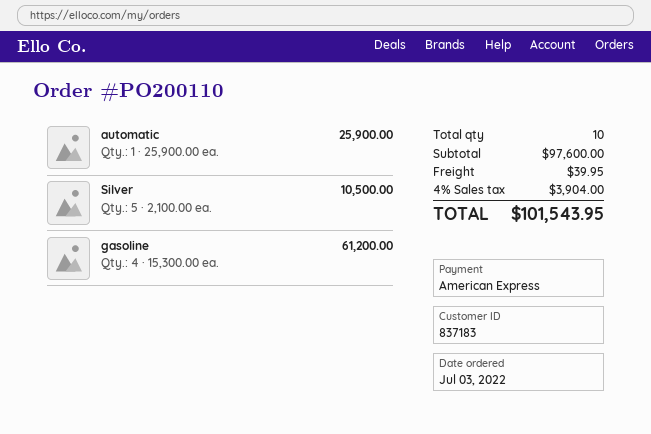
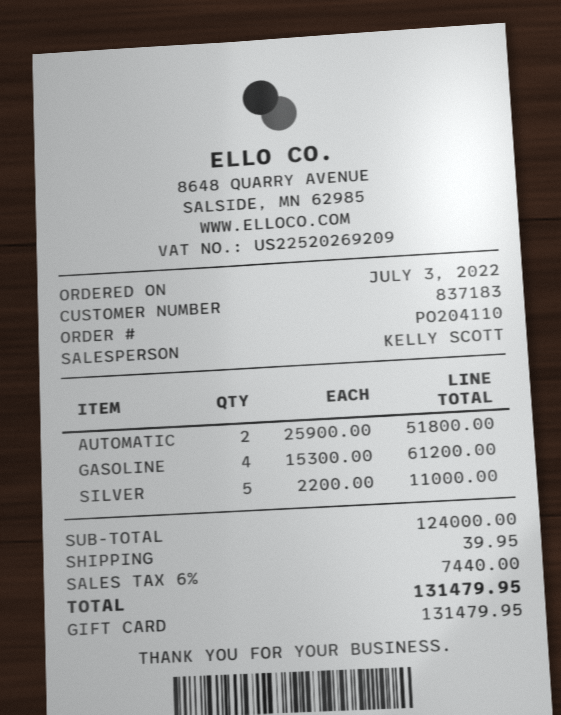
order number: PO200110 -> PO204110
payment method: American Express -> gift card
automatic: 1 x 25900.00 = 25900.00 -> 2 x 25900.00 = 51800.00
Silver: 5 x 2100.00 = 10500.00 -> 5 x 2200.00 = 11000.00
subtotal: 97600.00 -> 124000.00
tax: 4% = 3904.00 -> 6% = 7440.00
total: 101543.95 -> 131479.95

